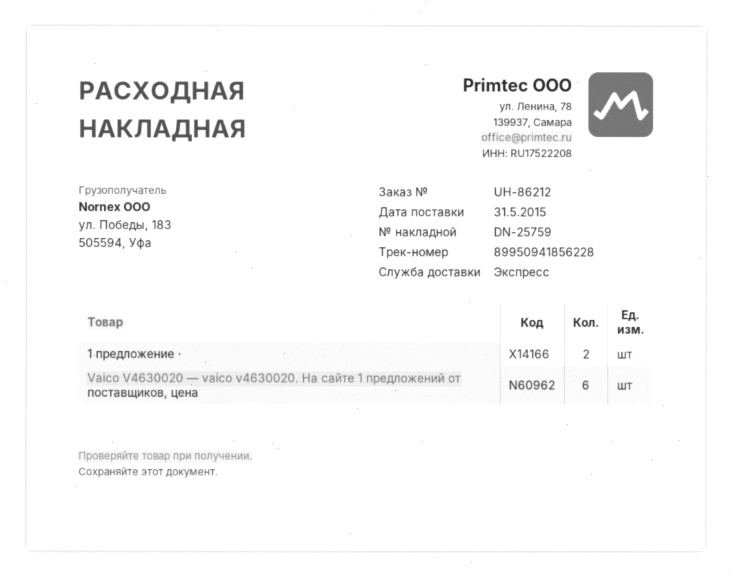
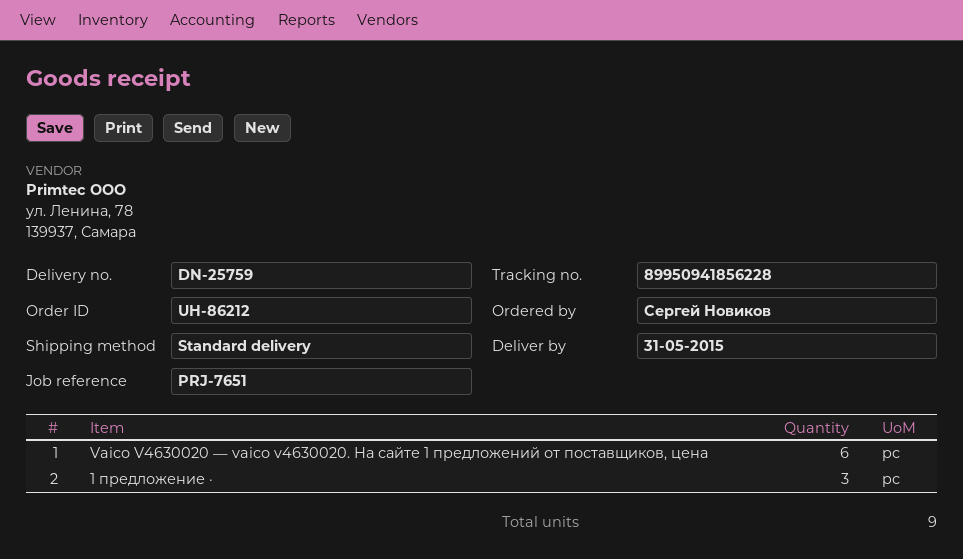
shipping method: express -> standard
1 предложение ·: 2 -> 3

